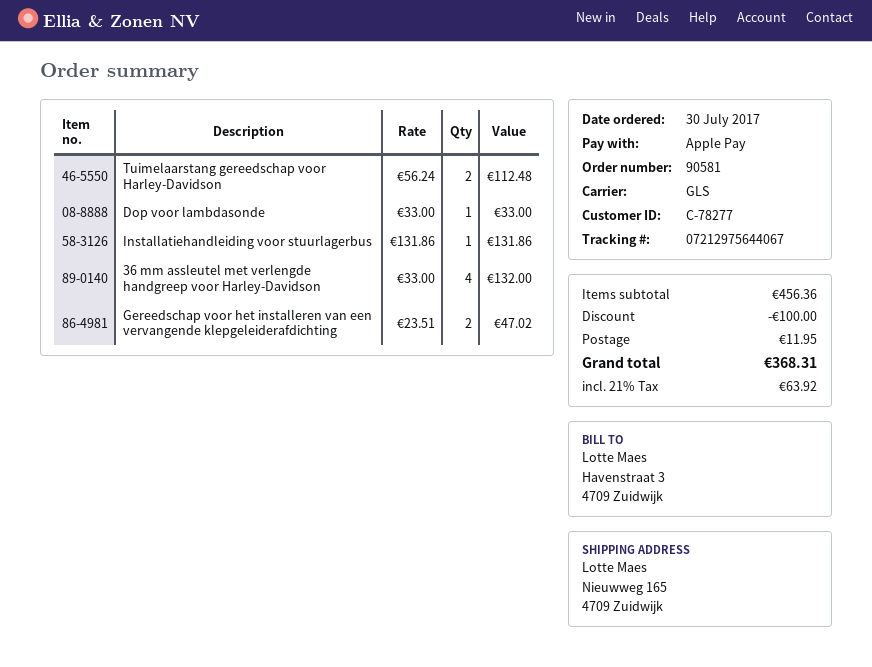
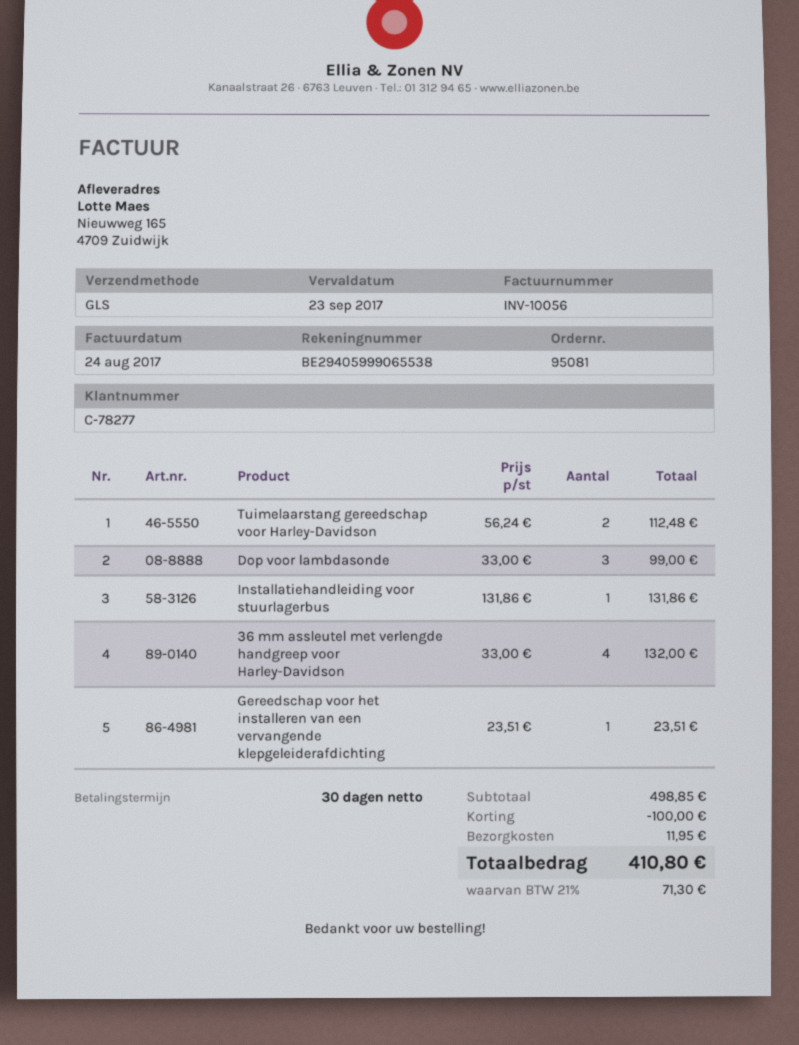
order number: 90581 -> 95081
Dop voor lambdasonde: 1 x 33.00 = 33.00 -> 3 x 33.00 = 99.00
Gereedschap voor het installeren van een vervangende klepgeleiderafdichting: 2 x 23.51 = 47.02 -> 1 x 23.51 = 23.51
subtotal: 456.36 -> 498.85
tax: 21% = 63.92 -> 21% = 71.30
total: 368.31 -> 410.80

